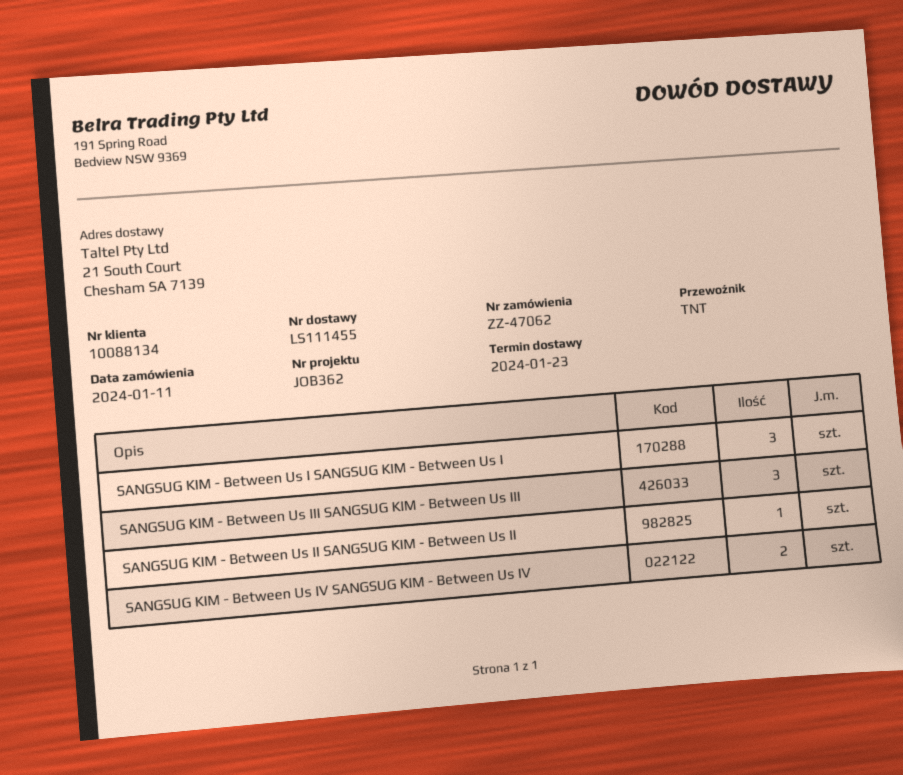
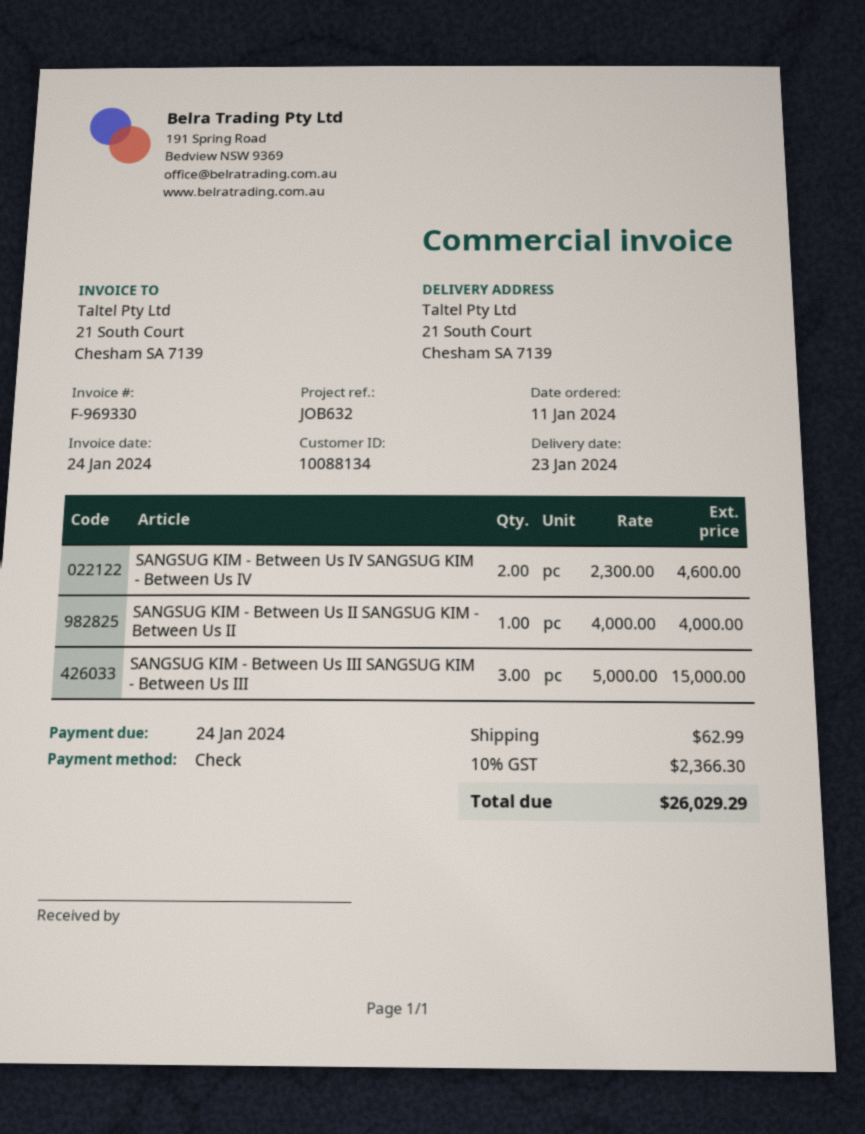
reference: JOB362 -> JOB632
SANGSUG KIM - Between Us I SANGSUG KIM - Between Us I: 3 -> none

